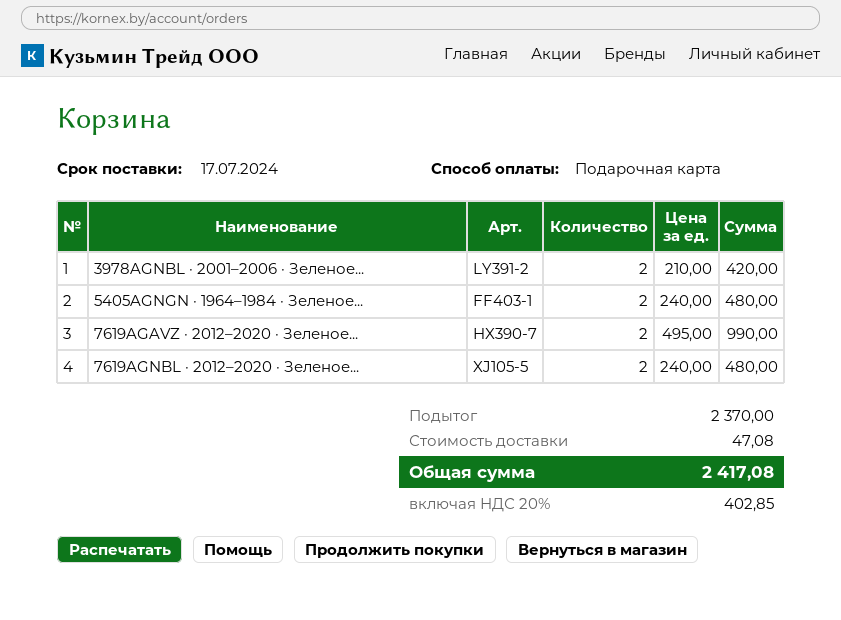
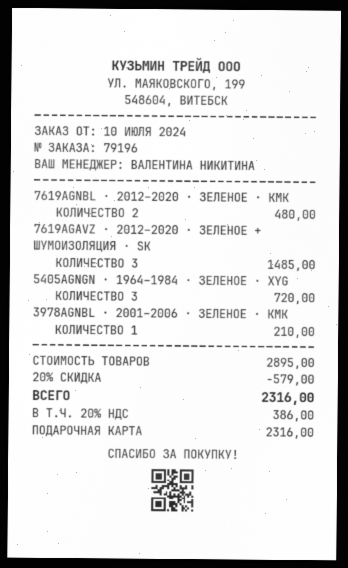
3978AGNBL · 2001–2006 · Зеленое...: 2 for 420.00 -> 1 for 210.00
5405AGNGN · 1964–1984 · Зеленое...: 2 for 480.00 -> 3 for 720.00
7619AGAVZ · 2012–2020 · Зеленое...: 2 for 990.00 -> 3 for 1485.00
subtotal: 2370.00 -> 2895.00
discount: none -> 20% = 579.00
shipping: 47.08 -> none
tax: 20% = 402.85 -> 20% = 386.00
total: 2417.08 -> 2316.00

